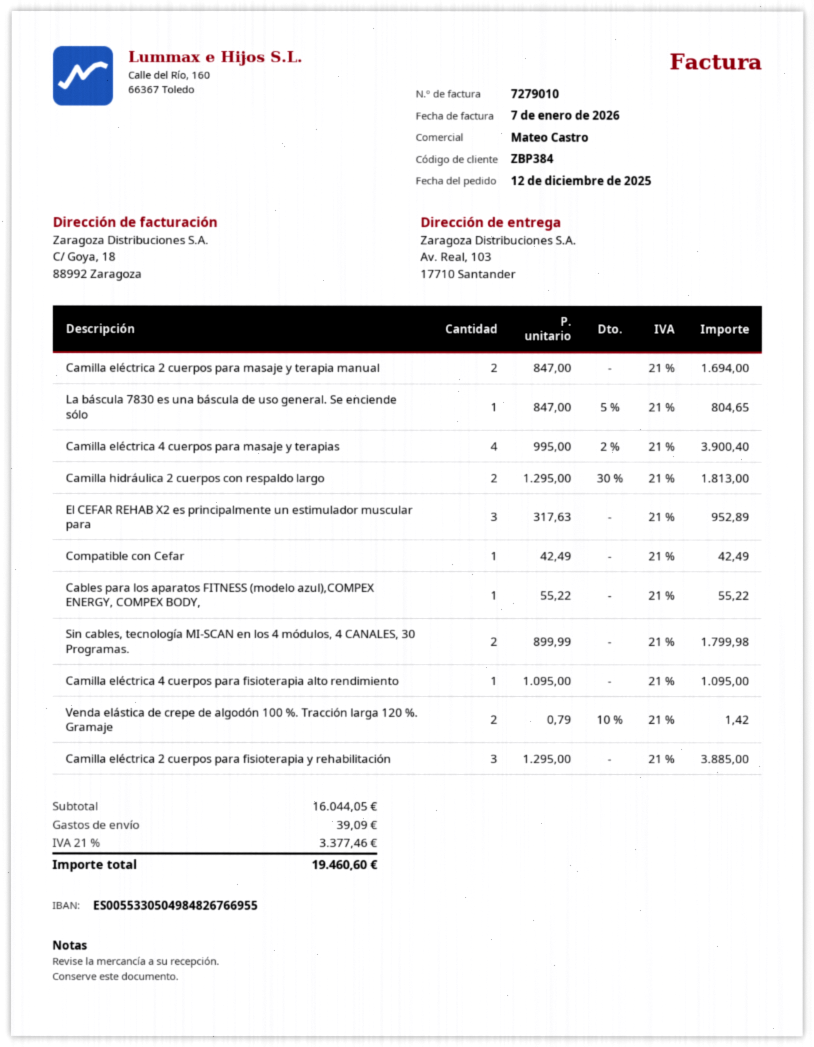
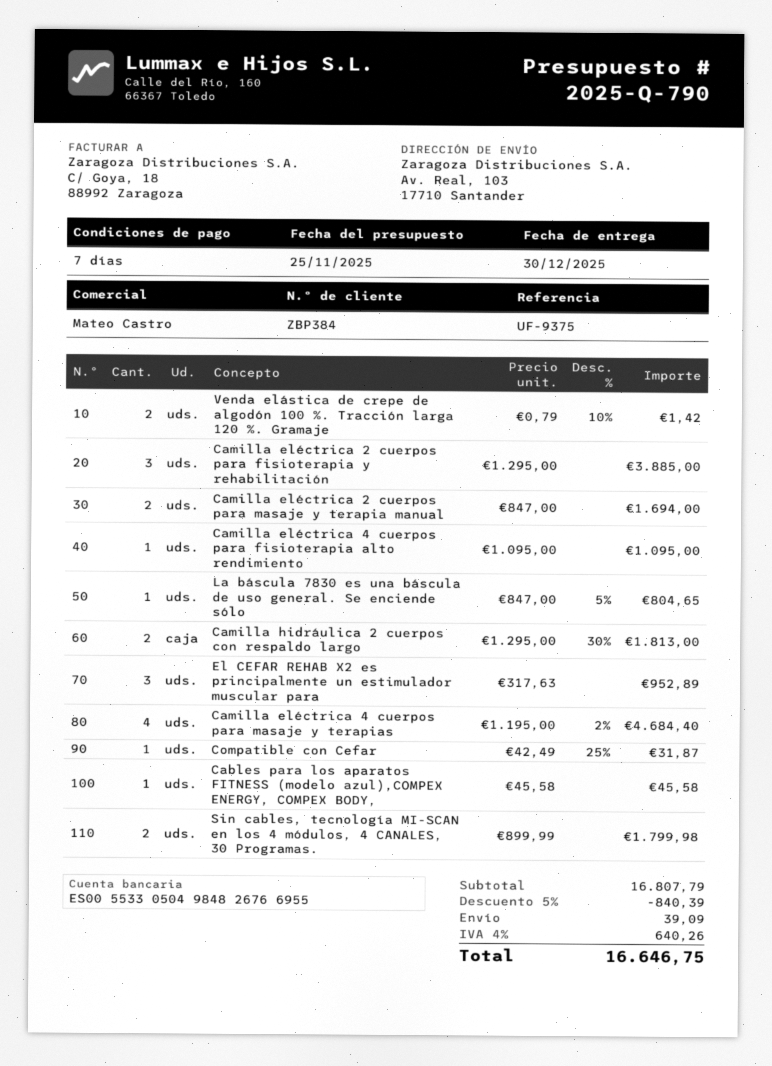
Camilla eléctrica 4 cuerpos para masaje y terapias: 4 x 995.00 - 2% = 3900.40 -> 4 x 1195.00 - 2% = 4684.40
Compatible con Cefar: 1 x 42.49 = 42.49 -> 1 x 42.49 - 25% = 31.87
Cables para los aparatos FITNESS (modelo azul),COMPEX ENERGY, COMPEX BODY,: 1 x 55.22 = 55.22 -> 1 x 45.58 = 45.58
subtotal: 16044.05 -> 16807.79
discount: none -> 5% = 840.39
tax: 21% = 3377.46 -> 4% = 640.26
total: 19460.60 -> 16646.75

